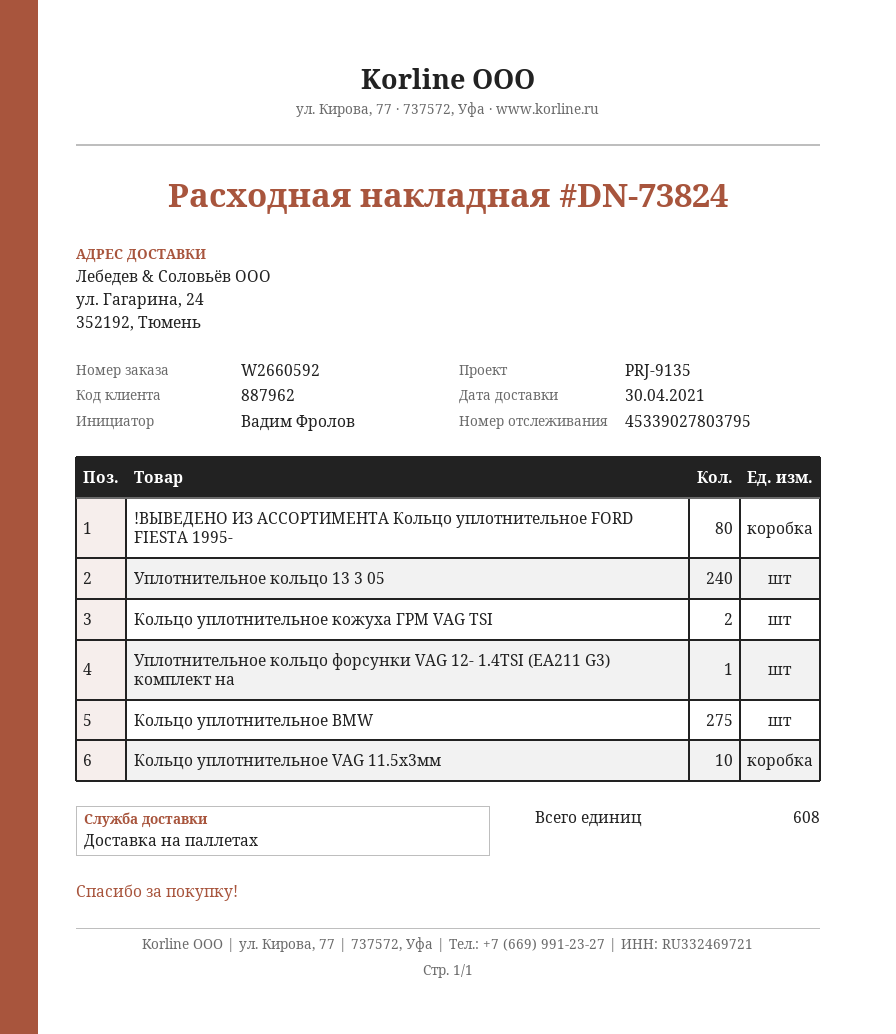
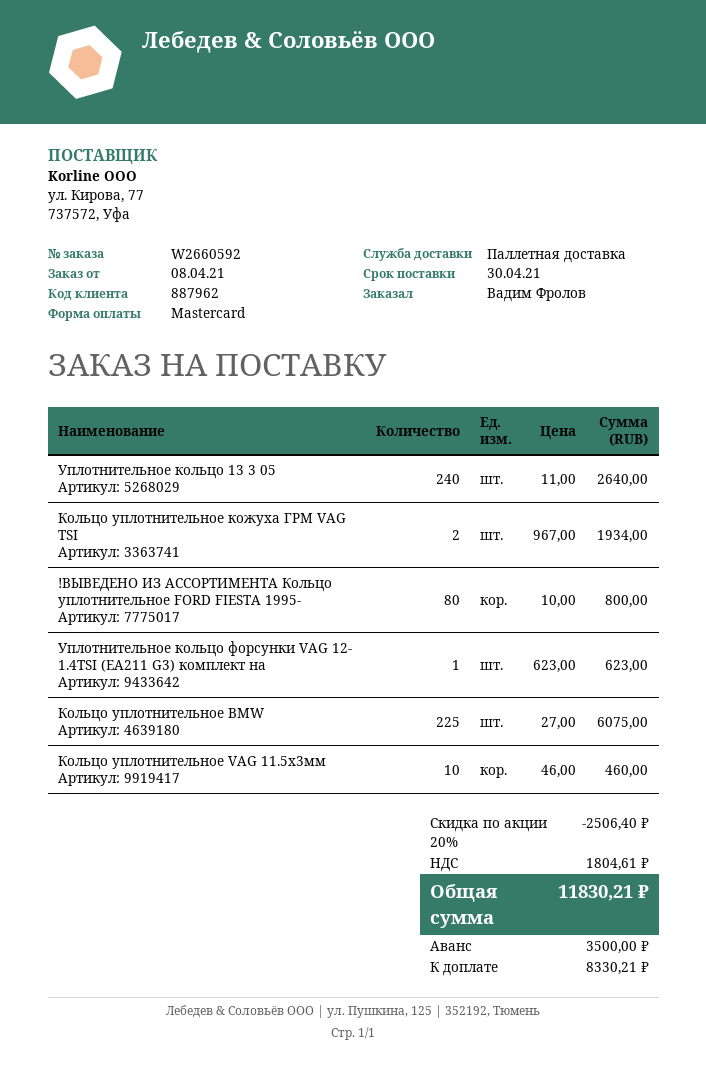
Кольцо уплотнительное BMW: 275 -> 225

